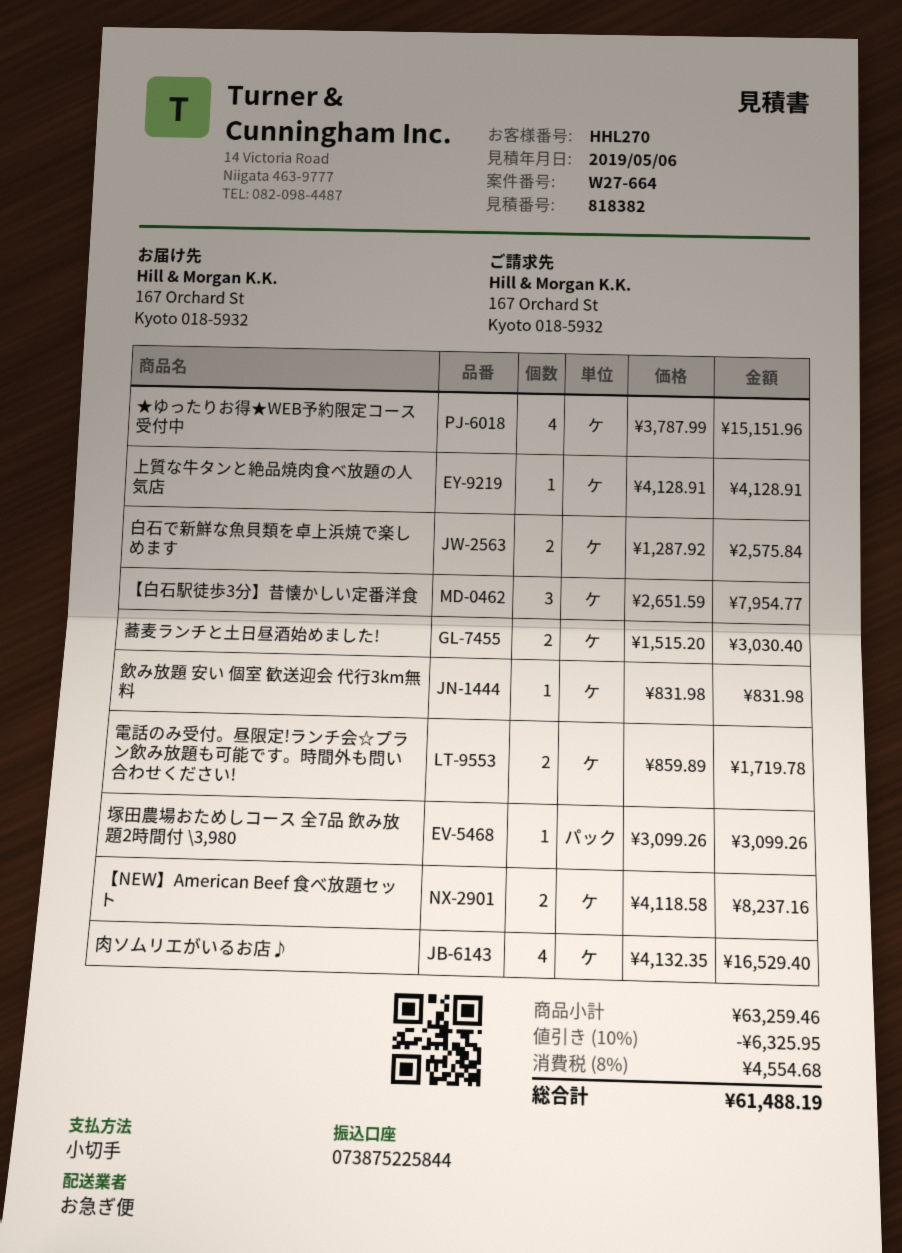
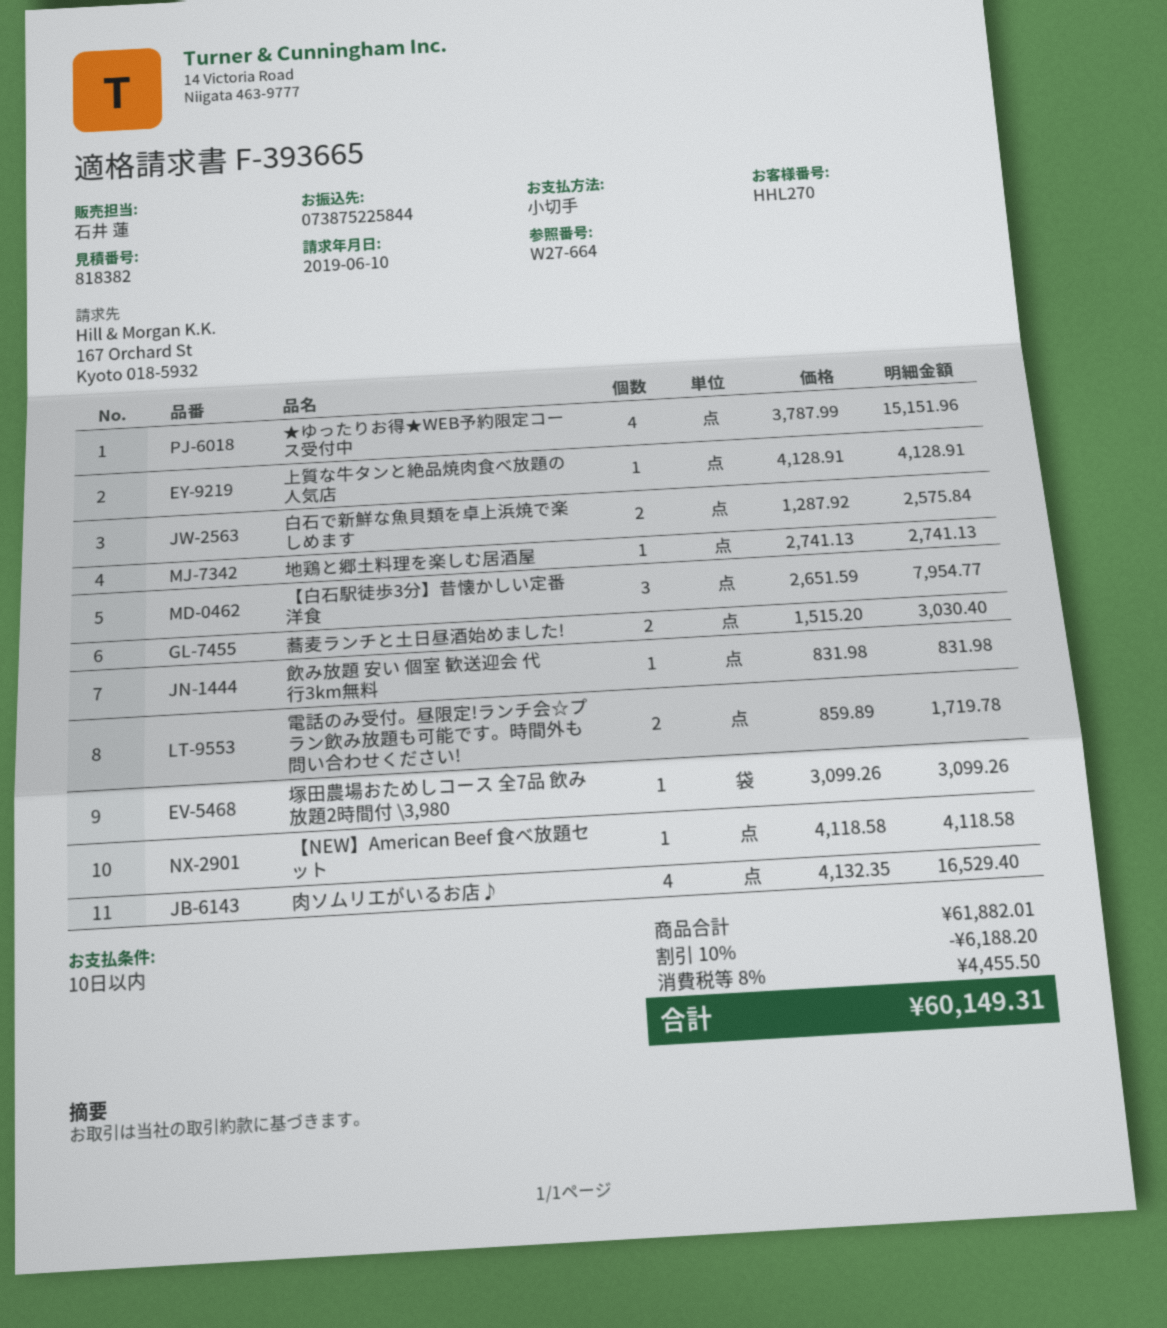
【NEW】American Beef 食べ放題セット: 2 x 4118.58 = 8237.16 -> 1 x 4118.58 = 4118.58
地鶏と郷土料理を楽しむ居酒屋: none -> 1 x 2741.13 = 2741.13
subtotal: 63259.46 -> 61882.01
discount: 10% = 6325.95 -> 10% = 6188.20
tax: 8% = 4554.68 -> 8% = 4455.50
total: 61488.19 -> 60149.31

